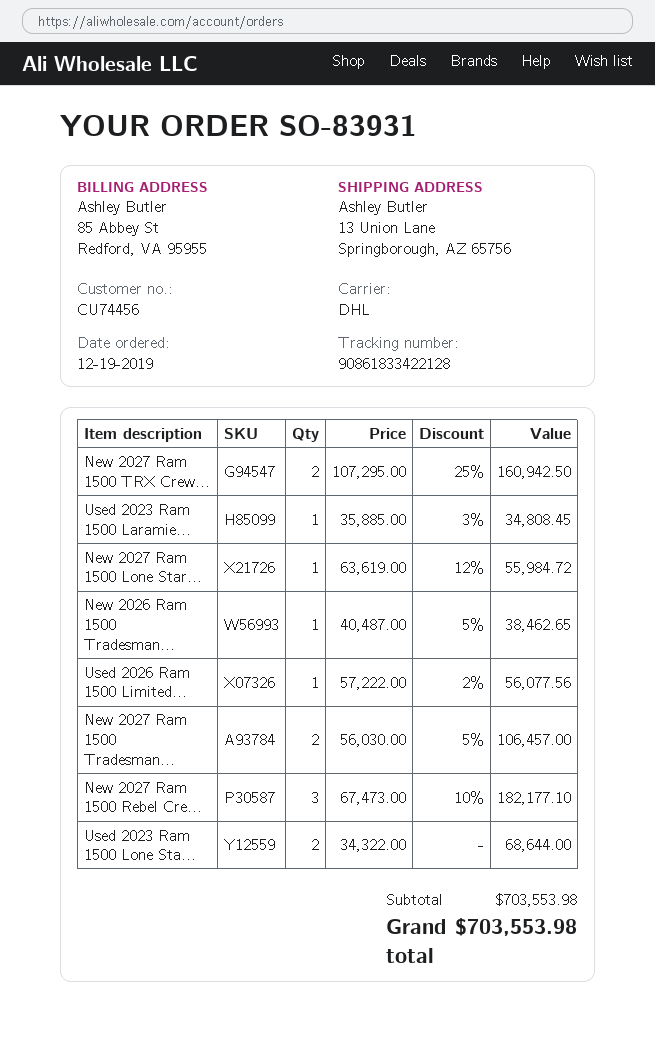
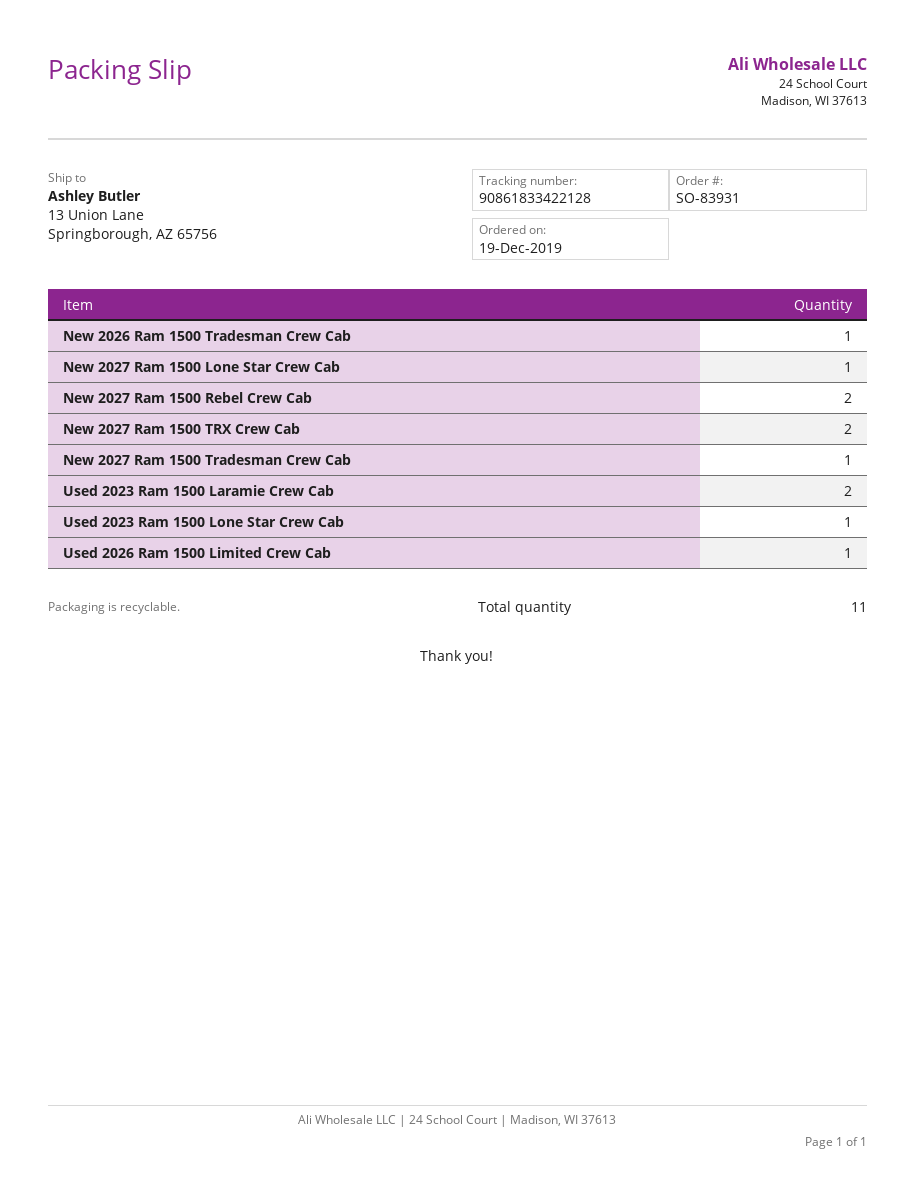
Used 2023 Ram 1500 Laramie...: 1 -> 2
New 2027 Ram 1500 Tradesman...: 2 -> 1
New 2027 Ram 1500 Rebel Cre...: 3 -> 2
Used 2023 Ram 1500 Lone Sta...: 2 -> 1

